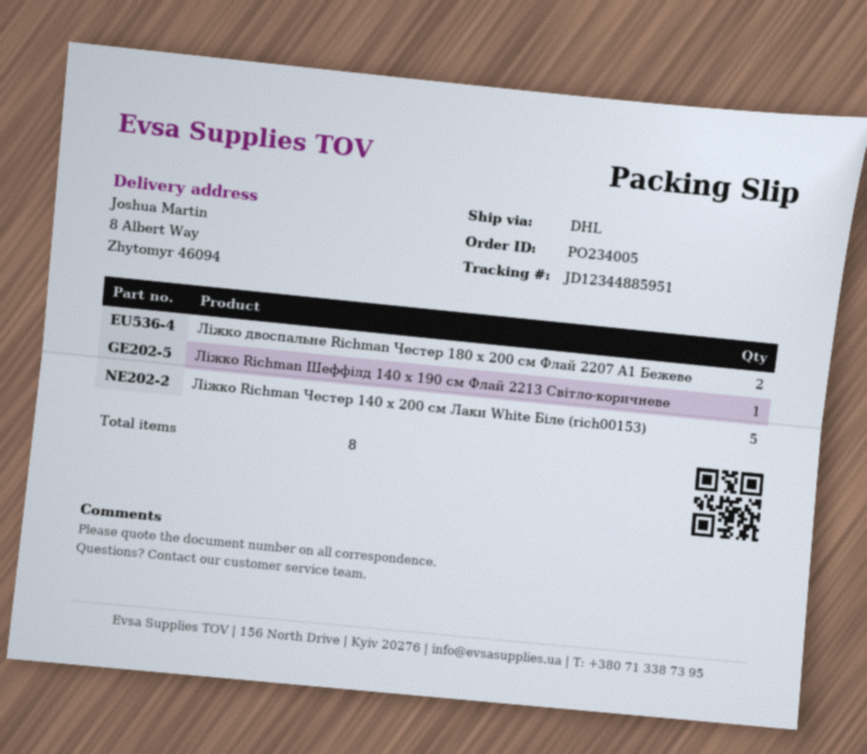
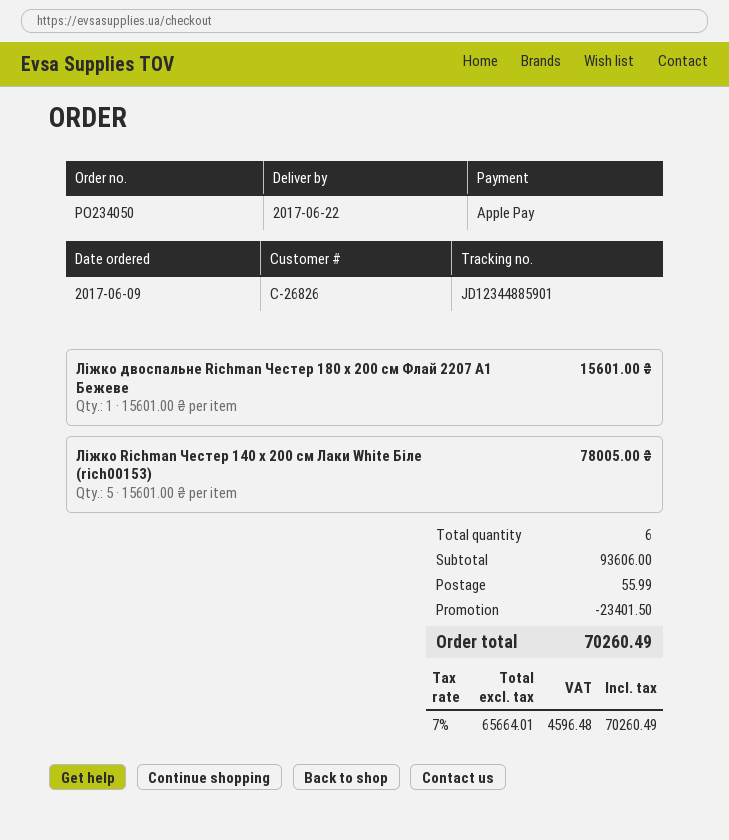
order number: PO234005 -> PO234050
tracking number: JD12344885951 -> JD12344885901
Ліжко двоспальне Richman Честер 180 х 200 см Флай 2207 A1 Бежеве: 2 -> 1
Ліжко Richman Шеффілд 140 х 190 см Флай 2213 Світло-коричневе: 1 -> none
total quantity: 8 -> 6

